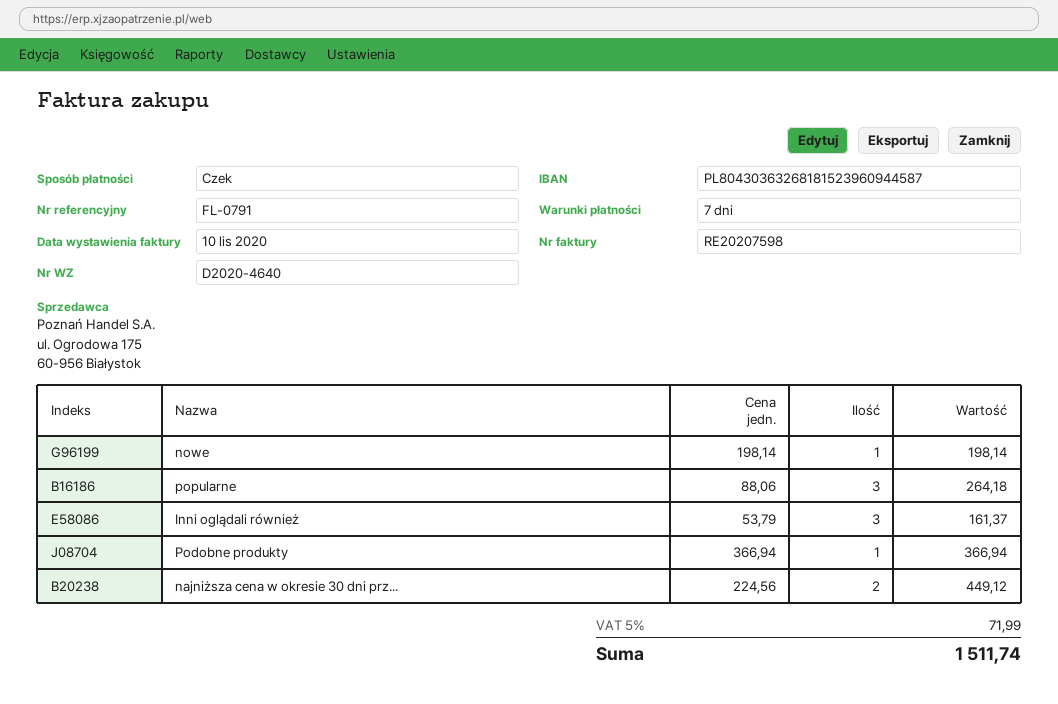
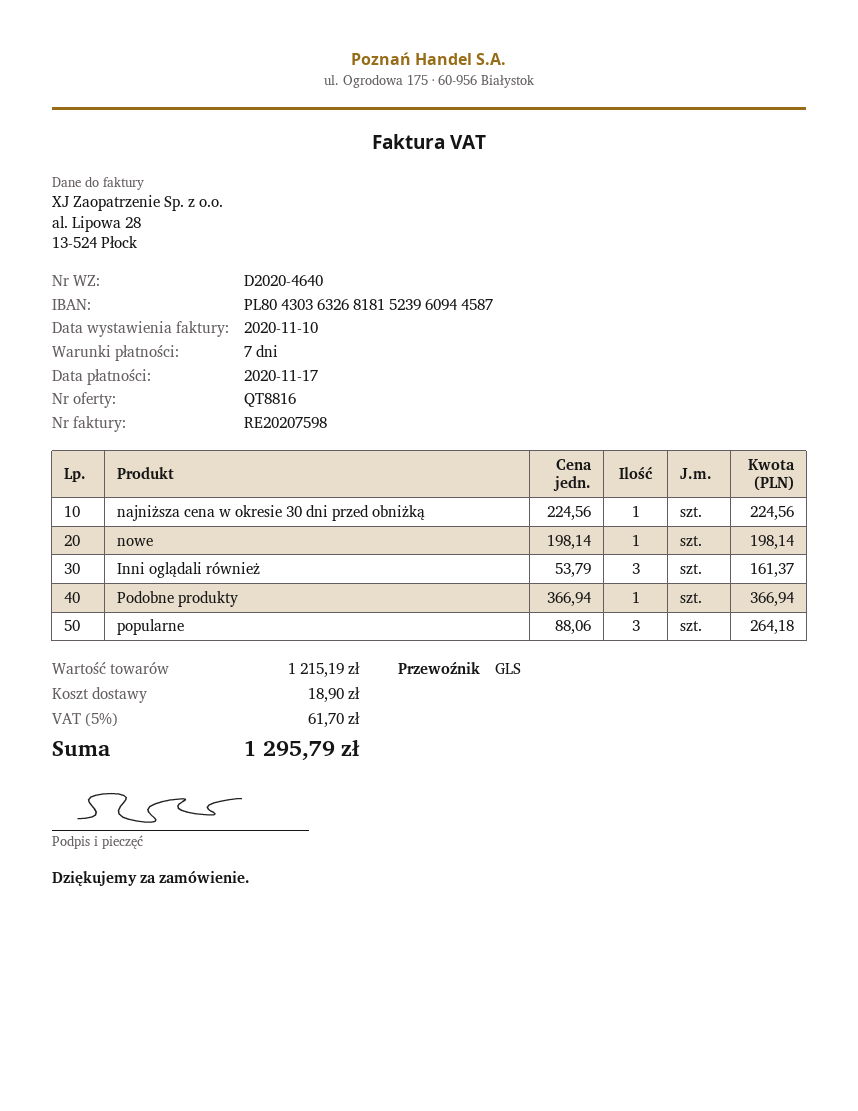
najniższa cena w okresie 30 dni prz...: 2 x 224.56 = 449.12 -> 1 x 224.56 = 224.56
shipping: none -> 18.90
tax: 5% = 71.99 -> 5% = 61.70
total: 1511.74 -> 1295.79

